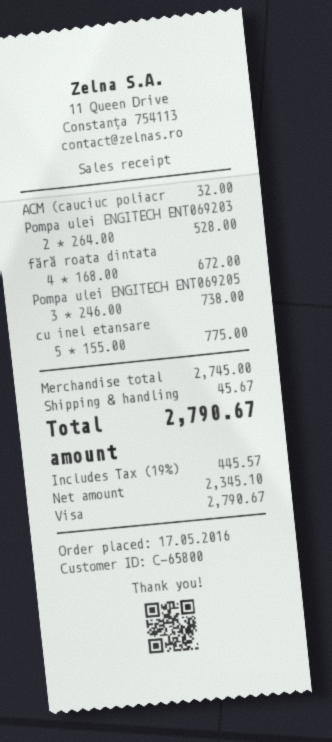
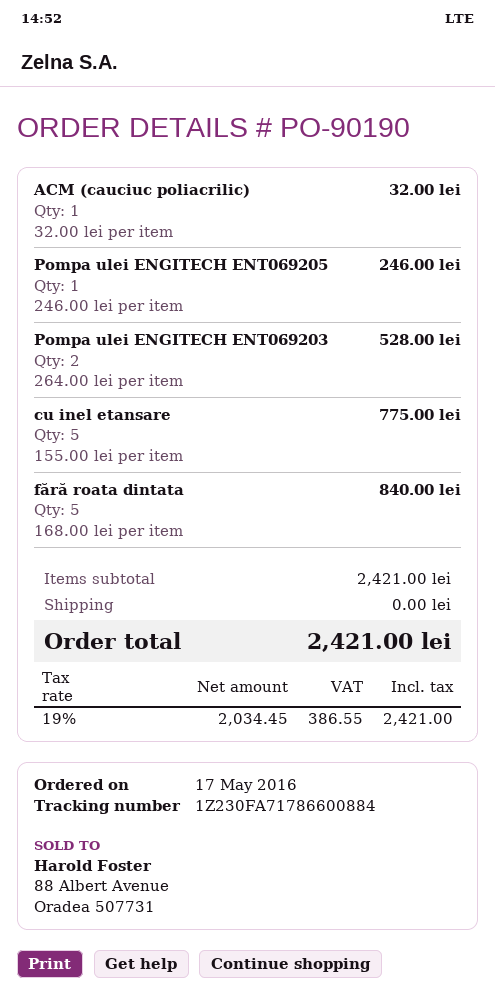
fără roata dintata: 4 x 168.00 = 672.00 -> 5 x 168.00 = 840.00
Pompa ulei ENGITECH ENT069205: 3 x 246.00 = 738.00 -> 1 x 246.00 = 246.00
subtotal: 2745.00 -> 2421.00
shipping: 45.67 -> 0.00
net: 2345.10 -> 2034.45
tax: 19% = 445.57 -> 19% = 386.55
total: 2790.67 -> 2421.00

